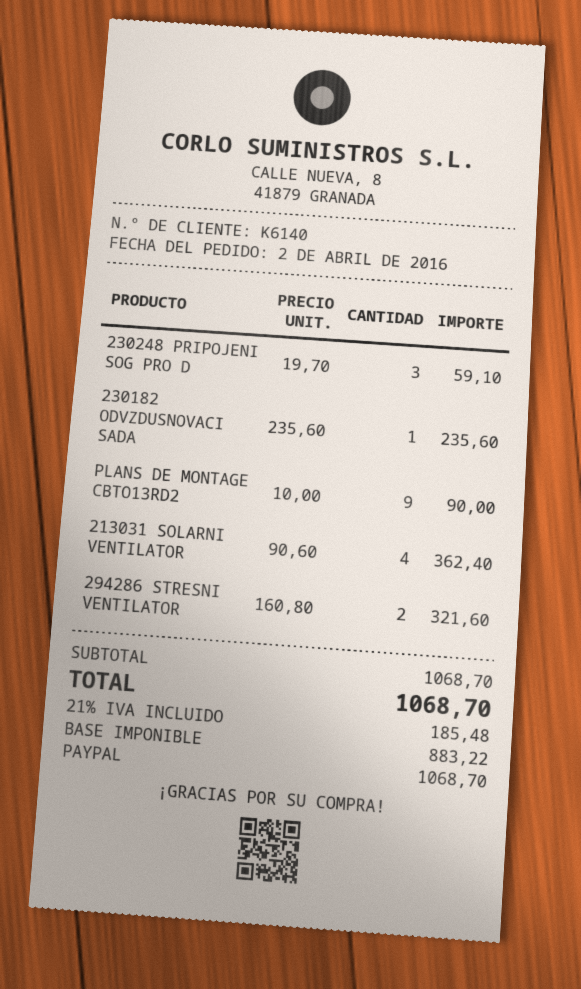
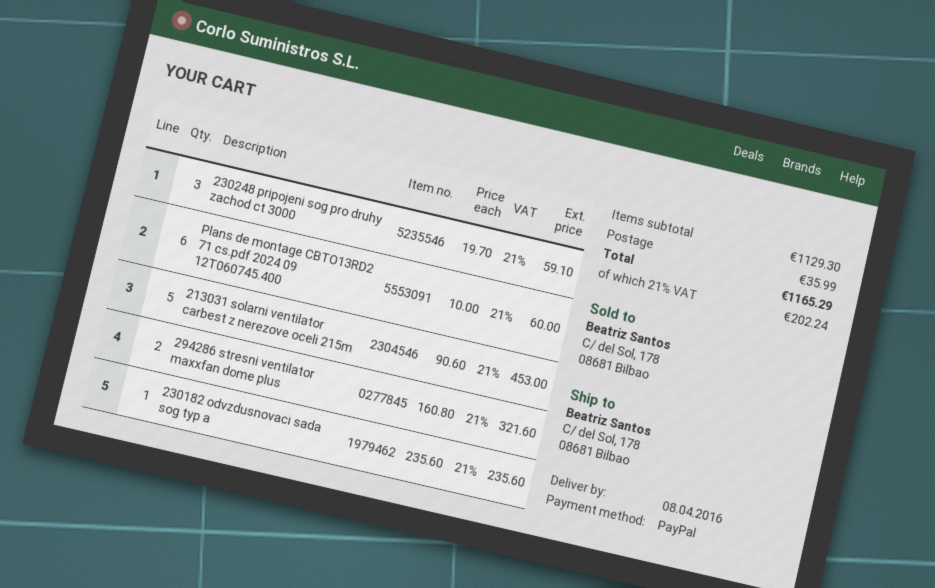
PLANS DE MONTAGE CBTO13RD2: 9 x 10.00 = 90.00 -> 6 x 10.00 = 60.00
213031 SOLARNI VENTILATOR: 4 x 90.60 = 362.40 -> 5 x 90.60 = 453.00
subtotal: 1068.70 -> 1129.30
shipping: none -> 35.99
tax: 21% = 185.48 -> 21% = 202.24
total: 1068.70 -> 1165.29

